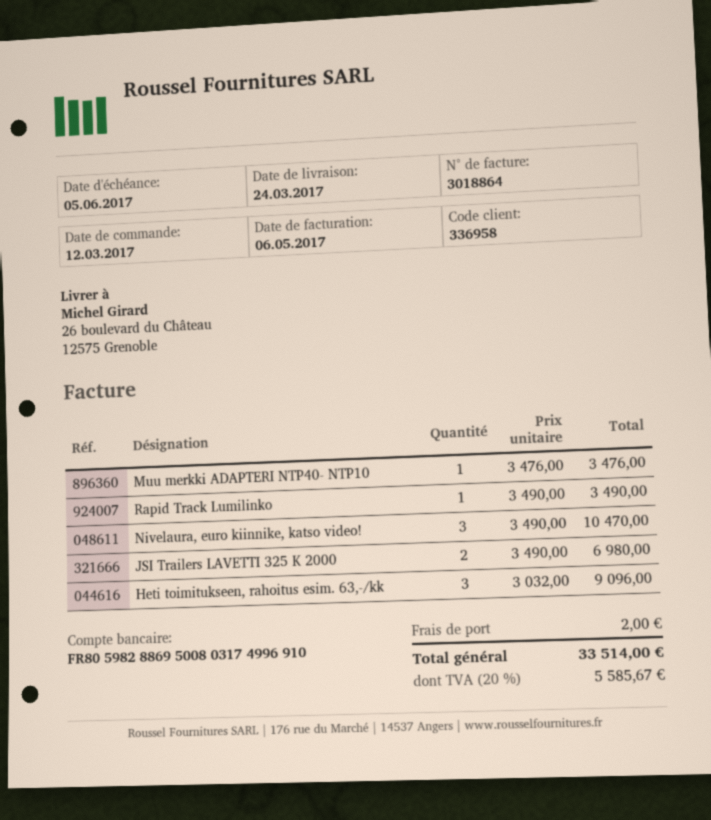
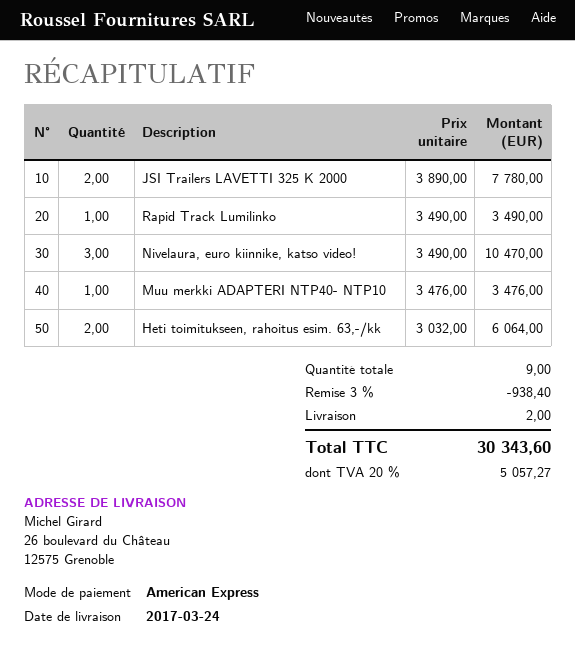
JSI Trailers LAVETTI 325 K 2000: 2 x 3490.00 = 6980.00 -> 2 x 3890.00 = 7780.00
Heti toimitukseen, rahoitus esim. 63,-/kk: 3 x 3032.00 = 9096.00 -> 2 x 3032.00 = 6064.00
discount: none -> 3% = 938.40
tax: 20% = 5585.67 -> 20% = 5057.27
total: 33514.00 -> 30343.60

